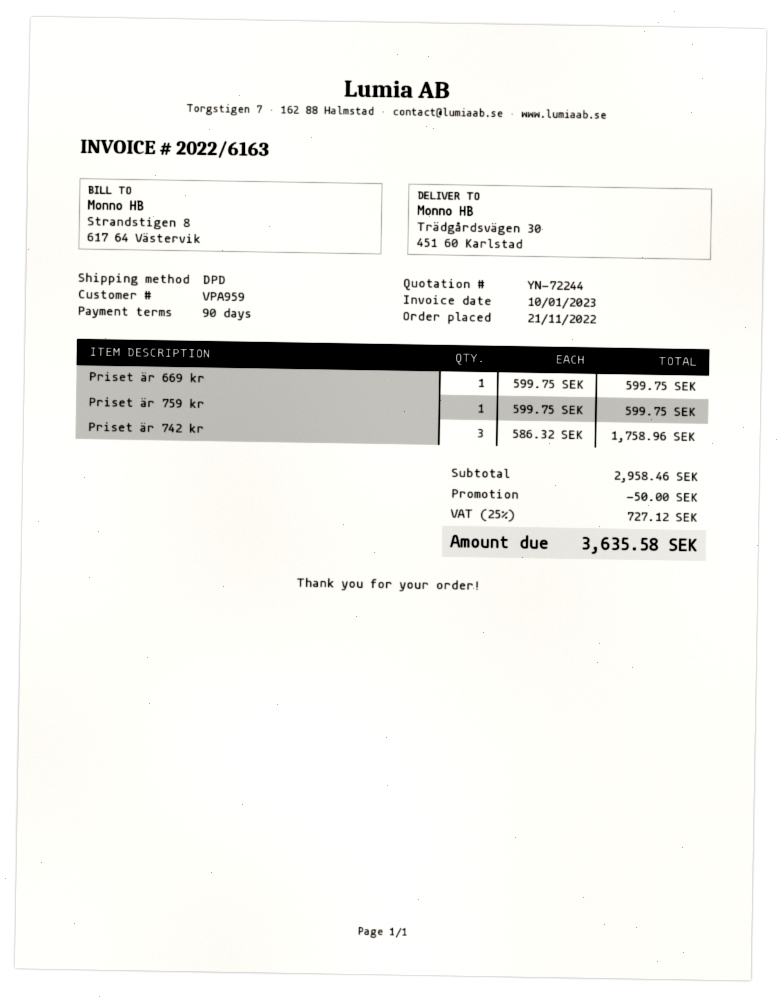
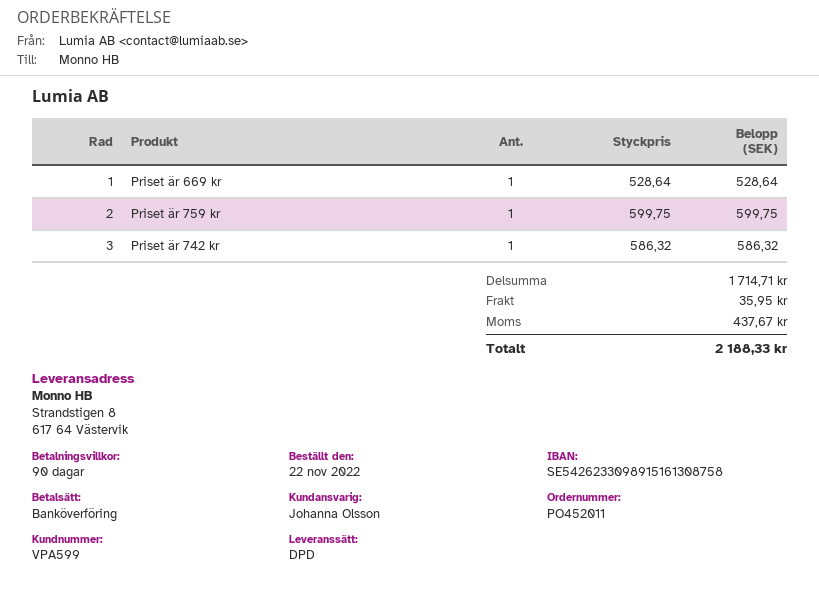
order date: 2022-11-21 -> 2022-11-22
customer number: VPA959 -> VPA599
ship to: Trädgårdsvägen 30, 451 60 Karlstad -> Strandstigen 8, 617 64 Västervik
Priset är 669 kr: 1 x 599.75 = 599.75 -> 1 x 528.64 = 528.64
Priset är 742 kr: 3 x 586.32 = 1758.96 -> 1 x 586.32 = 586.32
subtotal: 2958.46 -> 1714.71
discount: 50.00 -> none
shipping: none -> 35.95
tax: 727.12 -> 437.67
total: 3635.58 -> 2188.33

